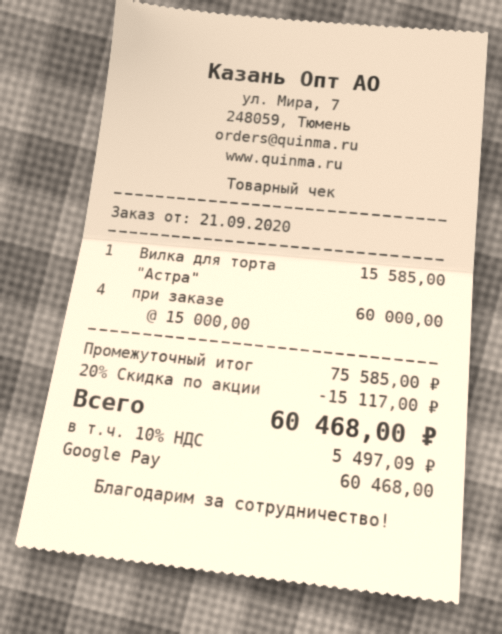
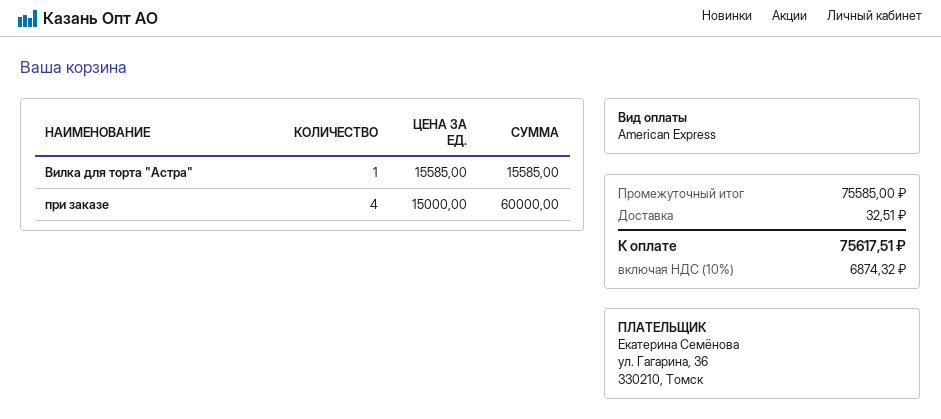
payment method: Google Pay -> American Express
discount: 20% = 15117.00 -> none
shipping: none -> 32.51
tax: 10% = 5497.09 -> 10% = 6874.32
total: 60468.00 -> 75617.51

